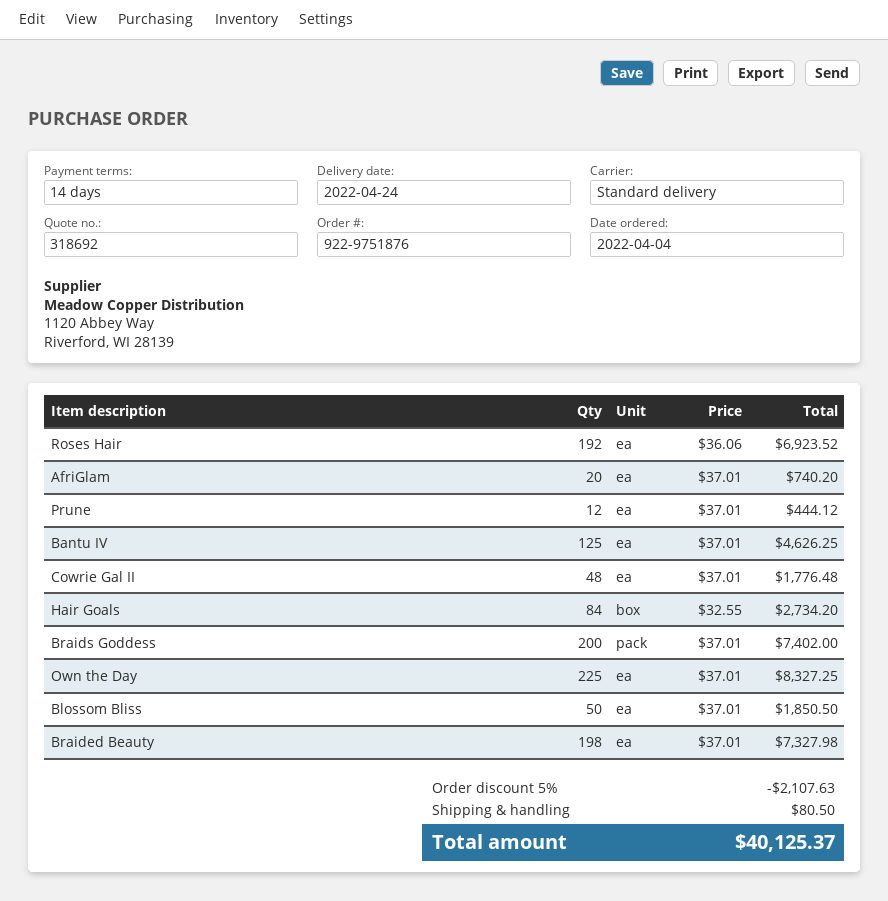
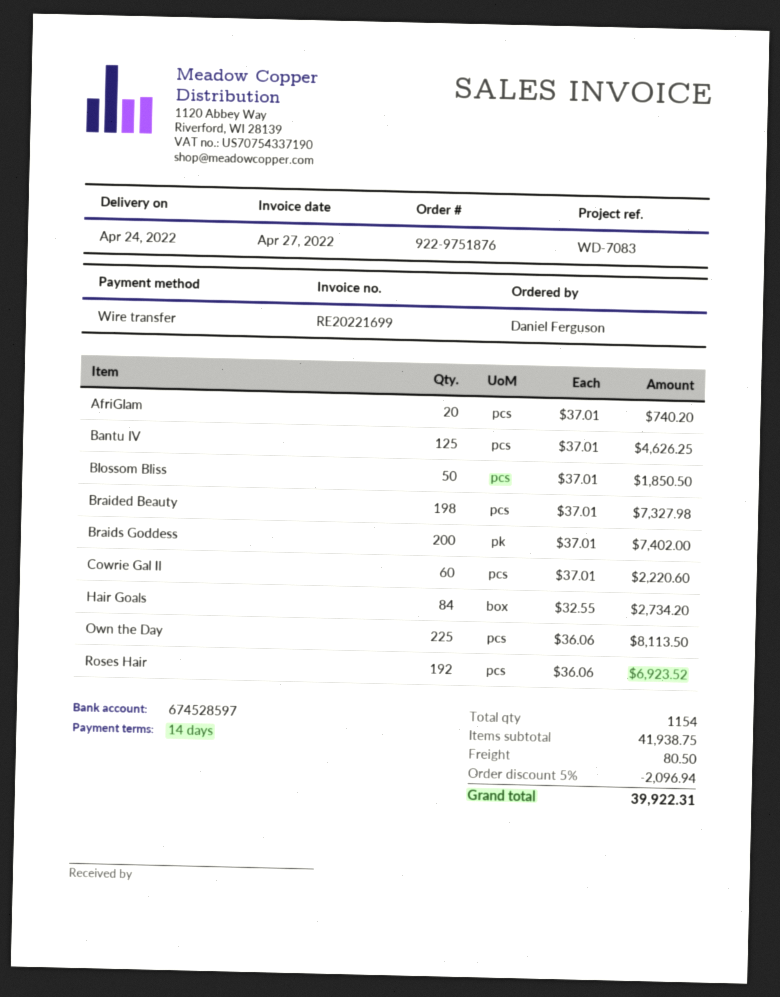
Prune: 12 x 37.01 = 444.12 -> none
Cowrie Gal II: 48 x 37.01 = 1776.48 -> 60 x 37.01 = 2220.60
Own the Day: 225 x 37.01 = 8327.25 -> 225 x 36.06 = 8113.50
discount: 5% = 2107.63 -> 5% = 2096.94
total: 40125.37 -> 39922.31

